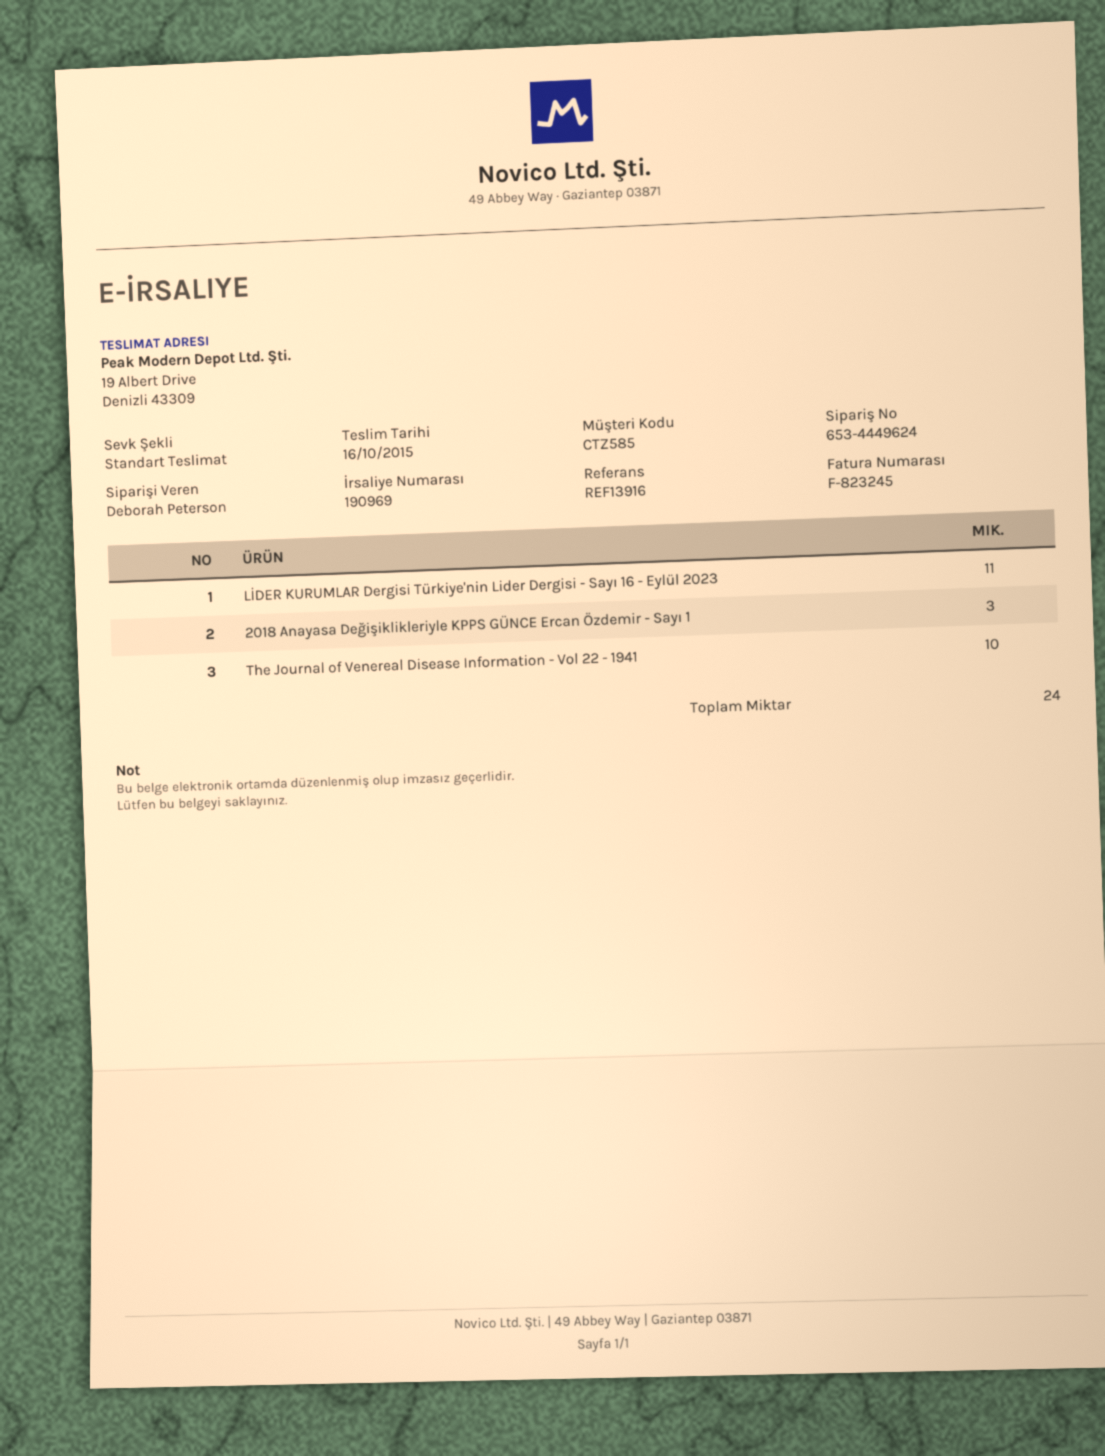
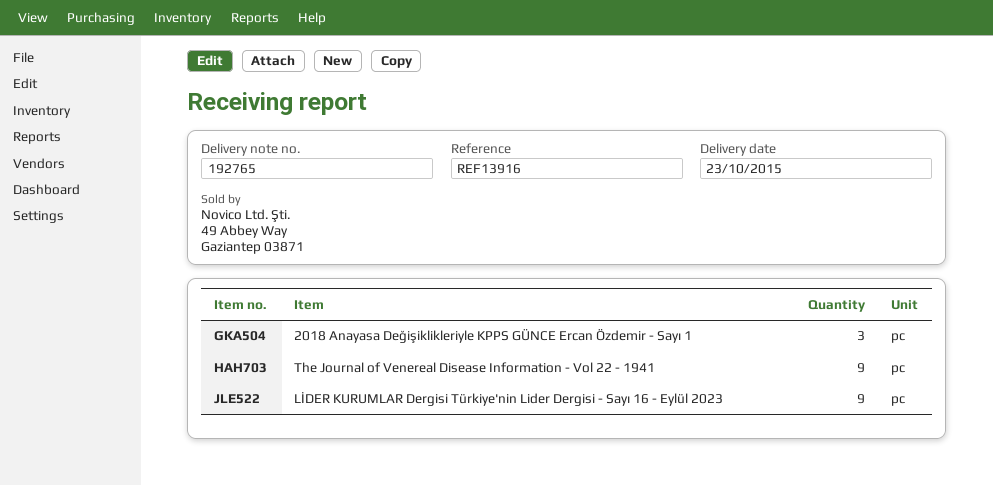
delivery note number: 190969 -> 192765
delivery date: 2015-10-16 -> 2015-10-23
LİDER KURUMLAR Dergisi Türkiye'nin Lider Dergisi - Sayı 16 - Eylül 2023: 11 -> 9
The Journal of Venereal Disease Information - Vol 22 - 1941: 10 -> 9

